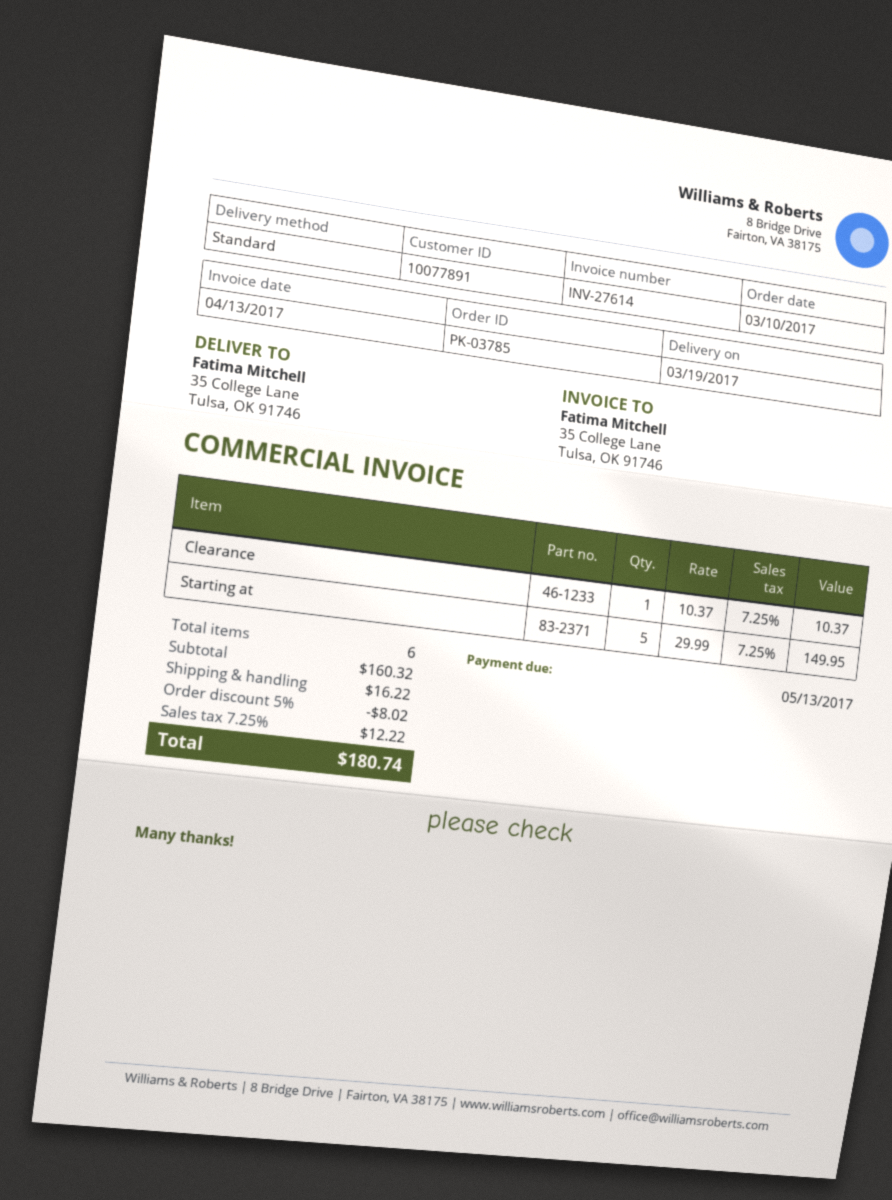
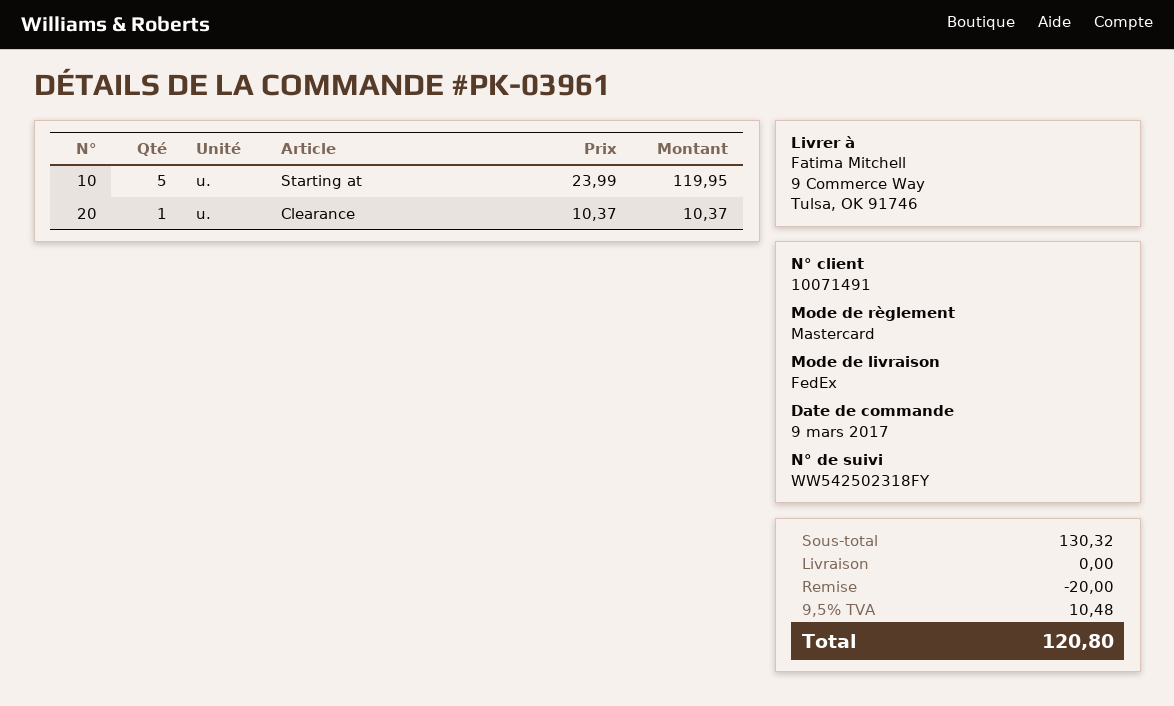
order number: PK-03785 -> PK-03961
order date: 2017-03-10 -> 2017-03-09
customer number: 10077891 -> 10071491
shipping method: standard -> FedEx
ship to: 35 College Lane, Tulsa, OK 91746 -> 9 Commerce Way, Tulsa, OK 91746
Starting at: 5 x 29.99 = 149.95 -> 5 x 23.99 = 119.95
subtotal: 160.32 -> 130.32
discount: 8.02 -> 20.00
shipping: 16.22 -> 0.00
tax: 7.25% = 12.22 -> 9.5% = 10.48
total: 180.74 -> 120.80

